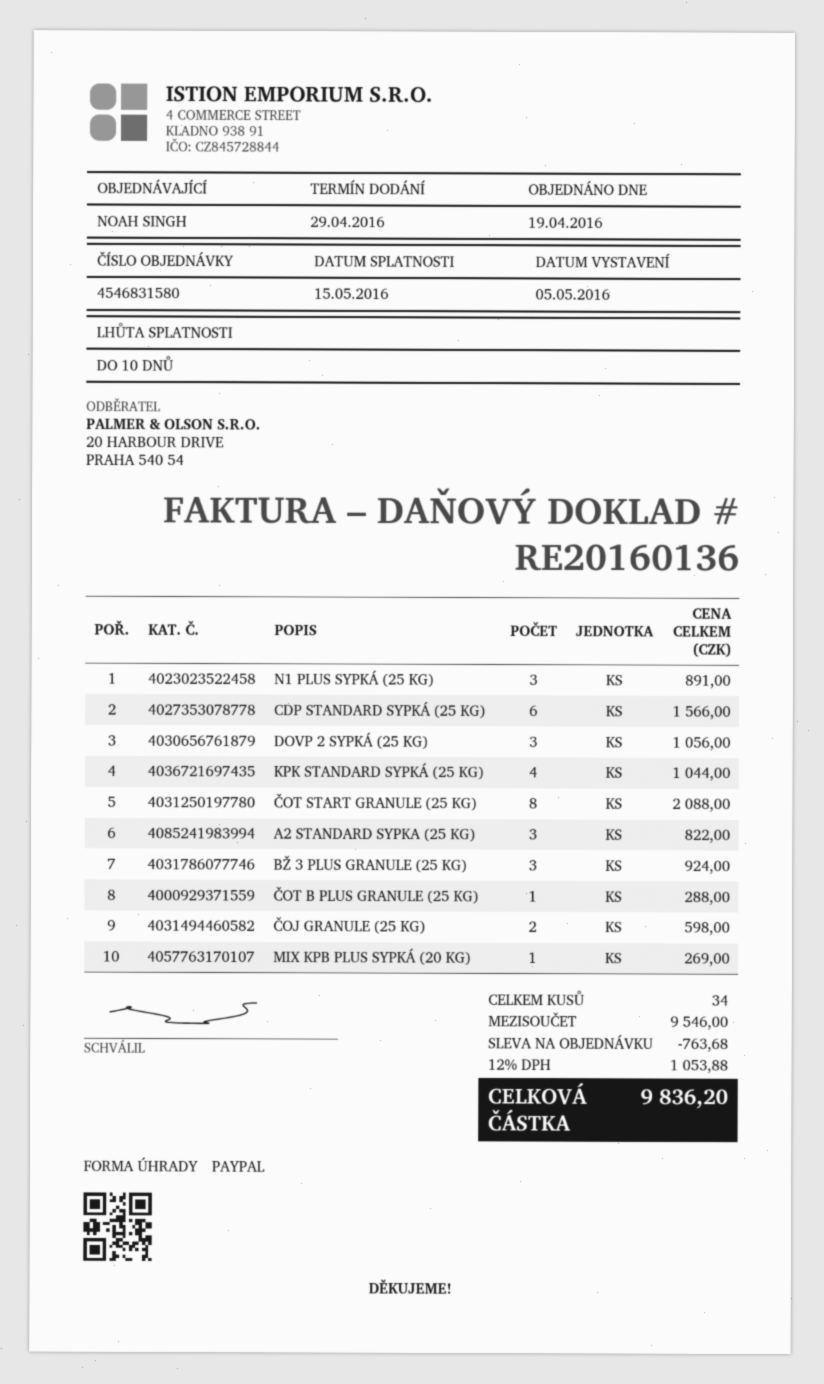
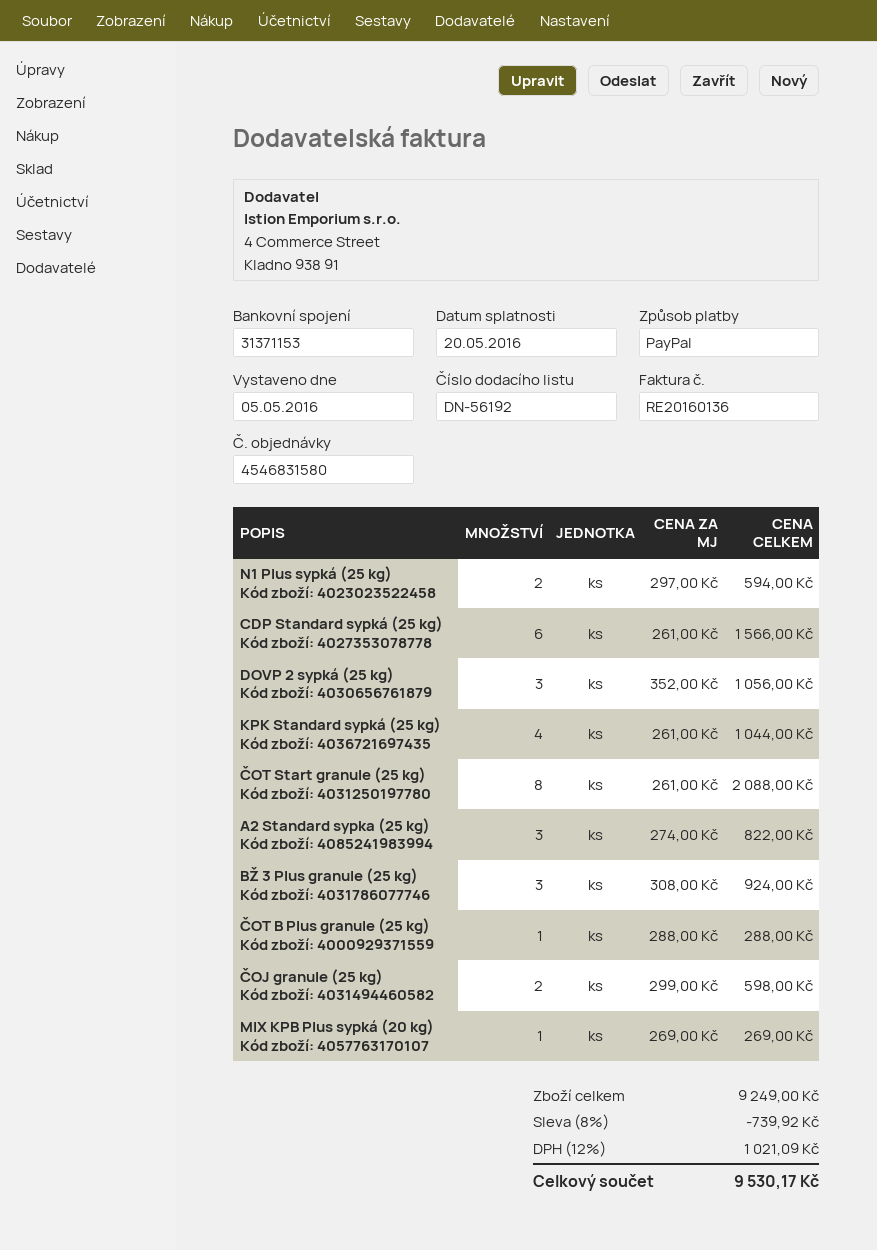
due date: 2016-05-15 -> 2016-05-20
N1 PLUS SYPKÁ (25 KG): 3 for 891.00 -> 2 for 594.00
subtotal: 9546.00 -> 9249.00
discount: 763.68 -> 739.92
tax: 12% = 1053.88 -> 12% = 1021.09
total: 9836.20 -> 9530.17

